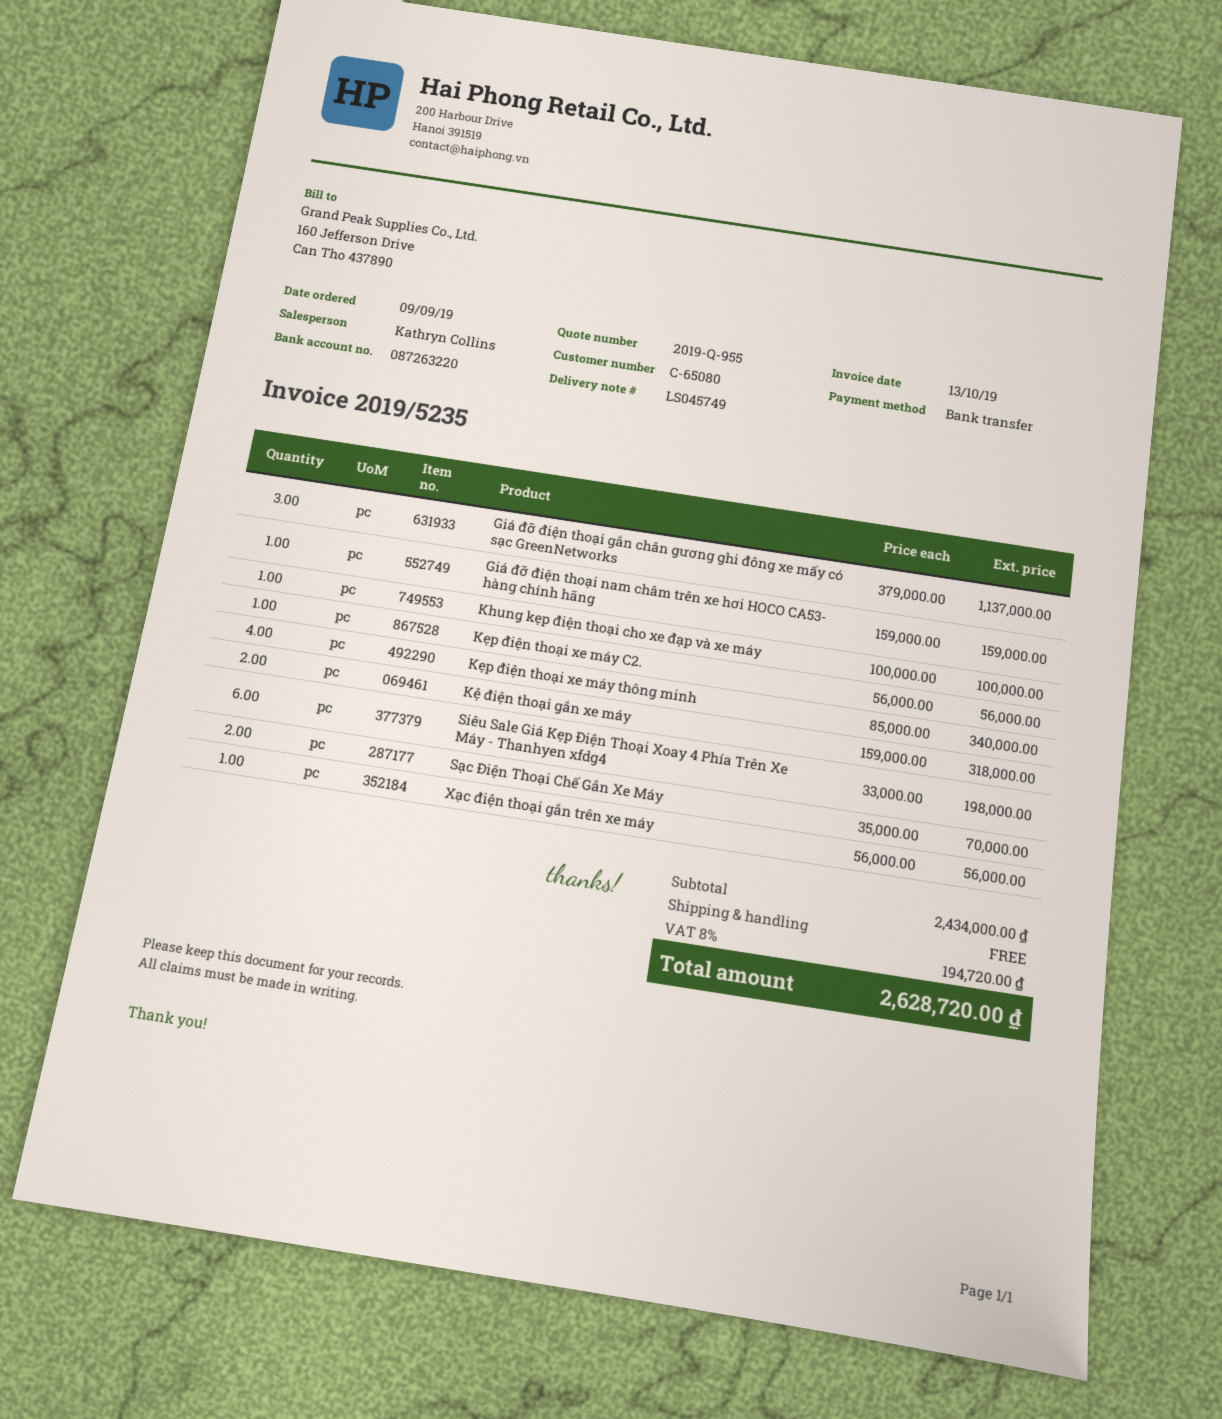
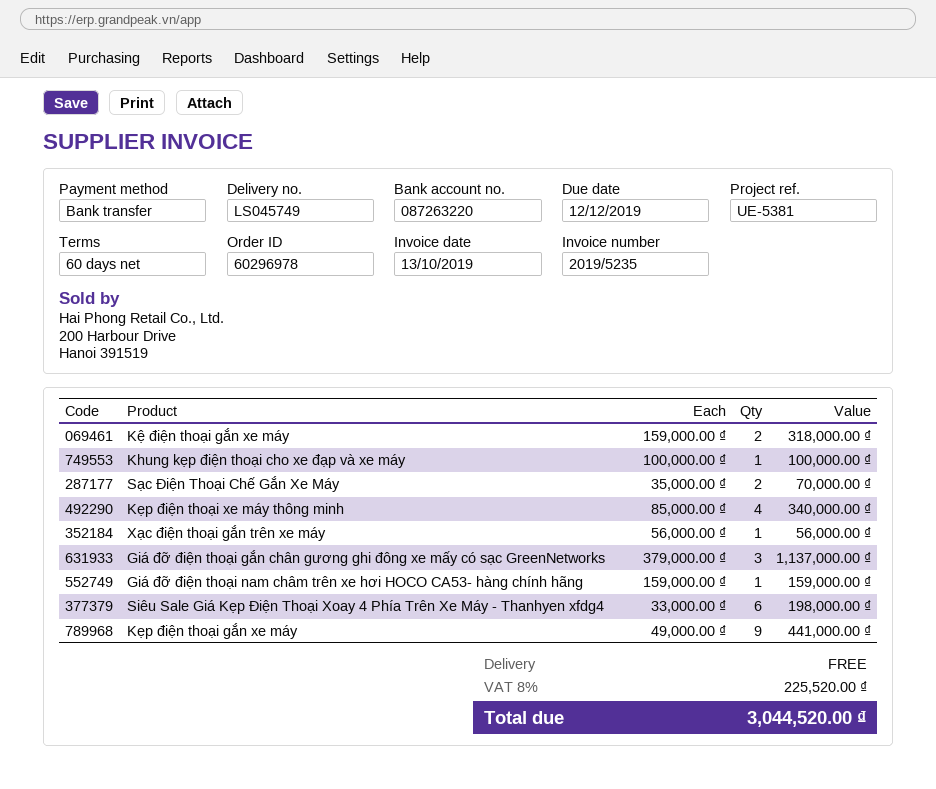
Kẹp điện thoại xe máy C2.: 1 x 56000.00 = 56000.00 -> none
Kẹp điện thoại gắn xe máy: none -> 9 x 49000.00 = 441000.00
tax: 8% = 194720.00 -> 8% = 225520.00
total: 2628720.00 -> 3044520.00

